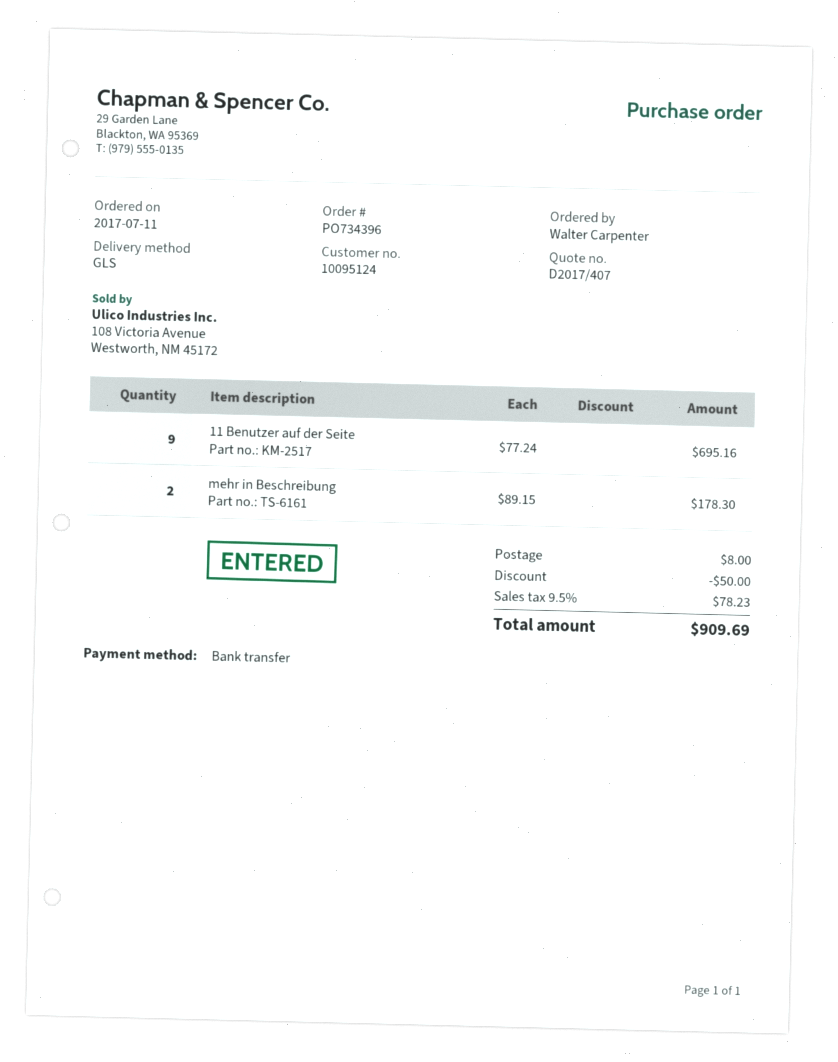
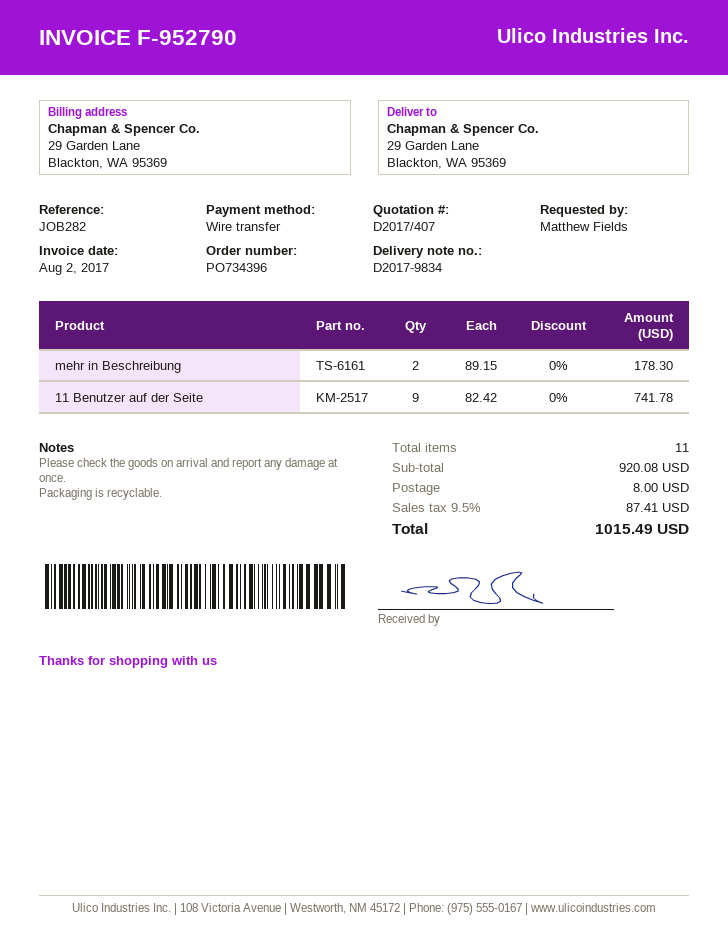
ordered by: Walter Carpenter -> Matthew Fields
11 Benutzer auf der Seite: 9 x 77.24 = 695.16 -> 9 x 82.42 = 741.78
discount: 50.00 -> none
tax: 9.5% = 78.23 -> 9.5% = 87.41
total: 909.69 -> 1015.49

